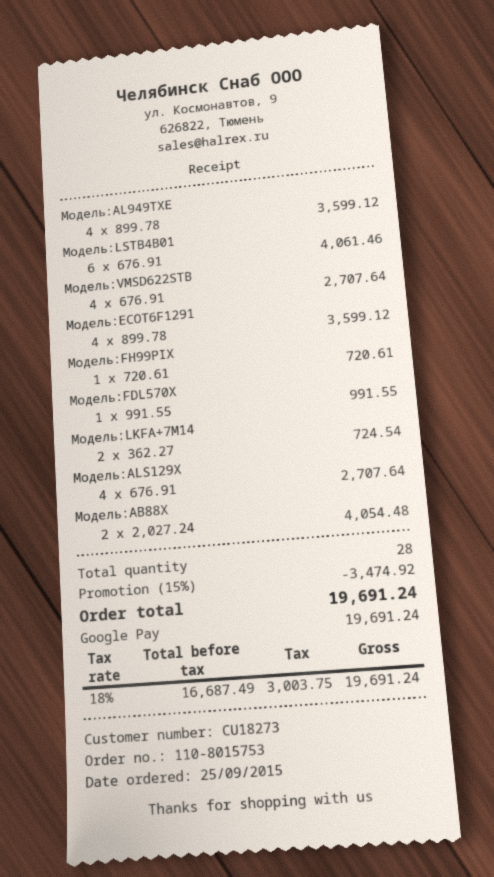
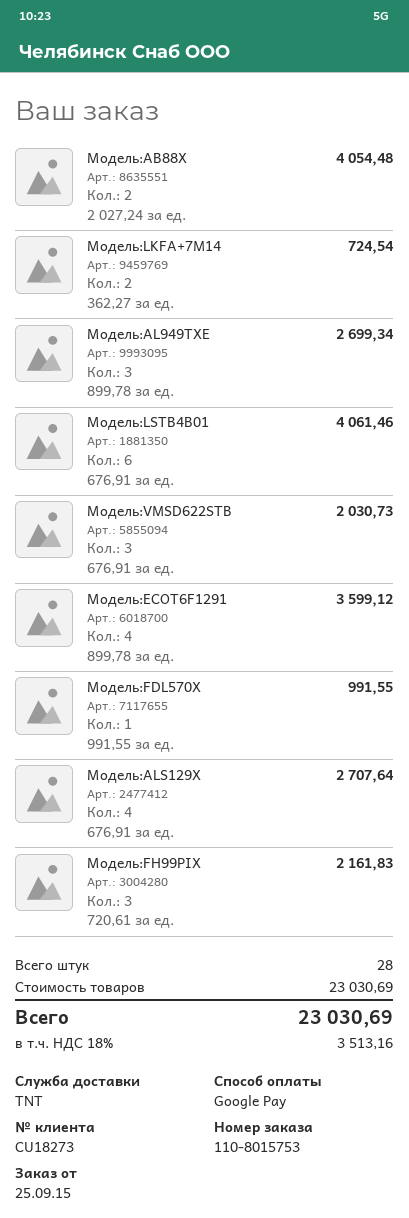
Модель:AL949TXE: 4 x 899.78 = 3599.12 -> 3 x 899.78 = 2699.34
Модель:VMSD622STB: 4 x 676.91 = 2707.64 -> 3 x 676.91 = 2030.73
Модель:FH99PIX: 1 x 720.61 = 720.61 -> 3 x 720.61 = 2161.83
discount: 15% = 3474.92 -> none
tax: 18% = 3003.75 -> 18% = 3513.16
total: 19691.24 -> 23030.69

